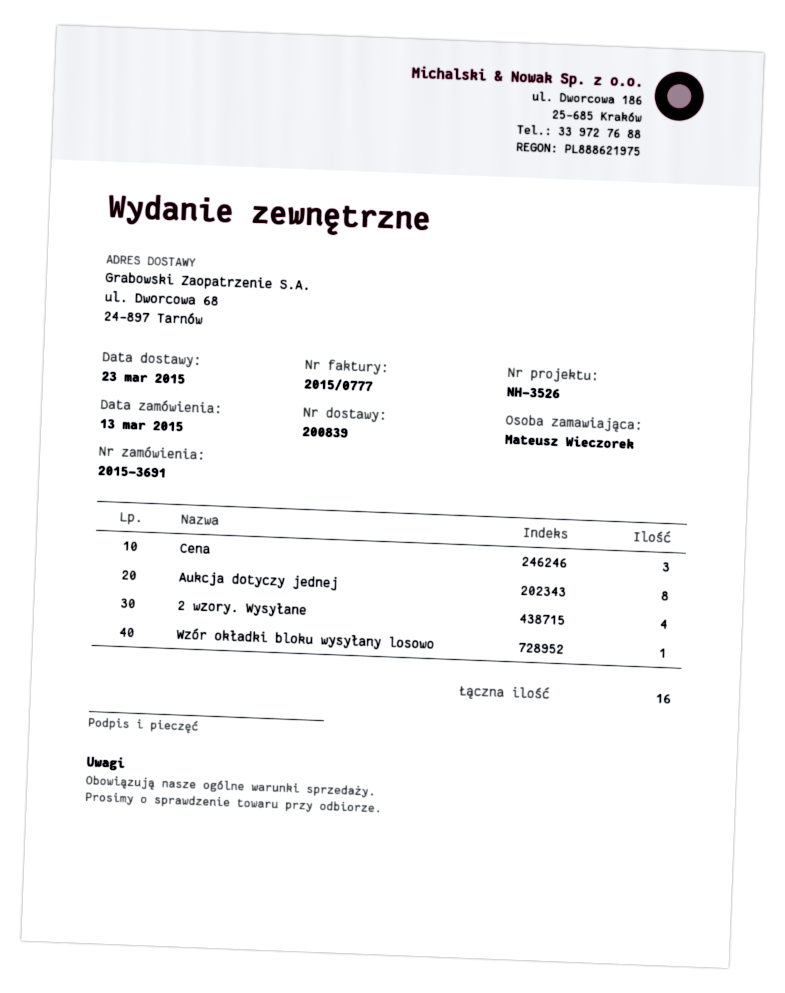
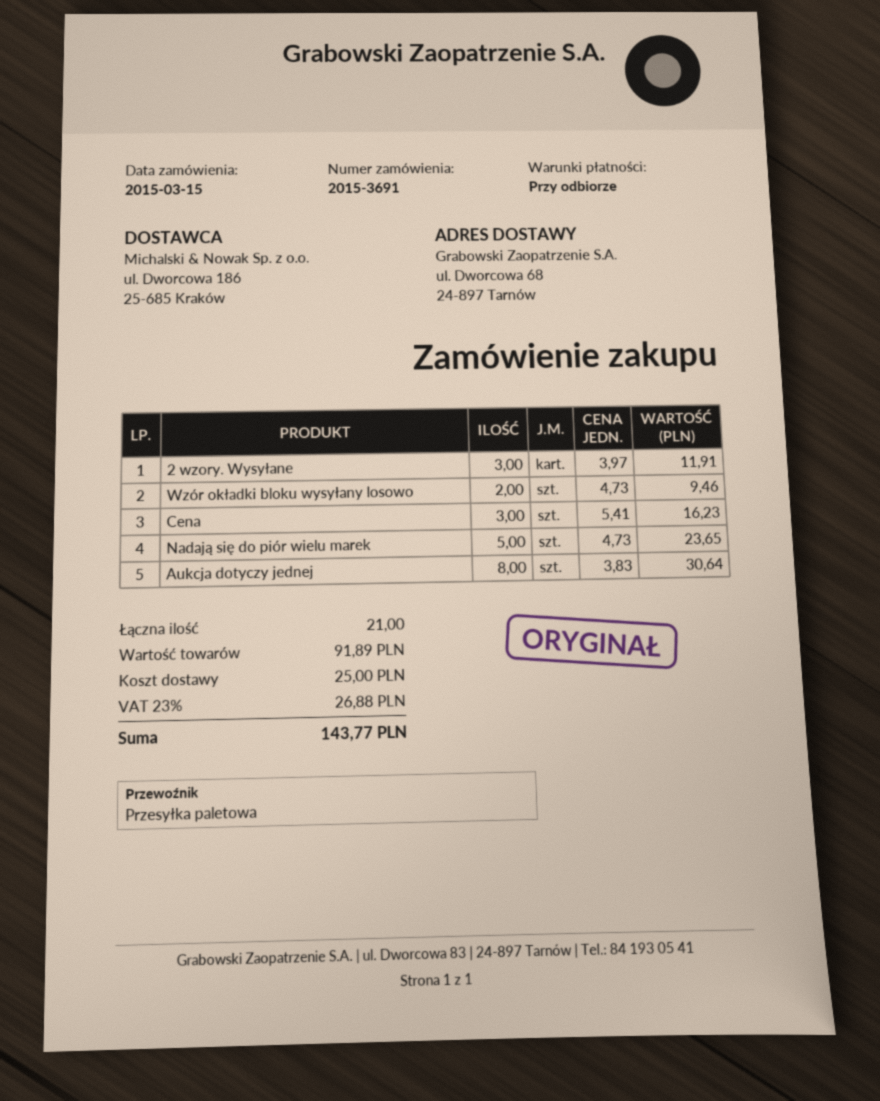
order date: 2015-03-13 -> 2015-03-15
2 wzory. Wysyłane: 4 -> 3
Wzór okładki bloku wysyłany losowo: 1 -> 2
Nadają się do piór wielu marek: none -> 5
total quantity: 16 -> 21

